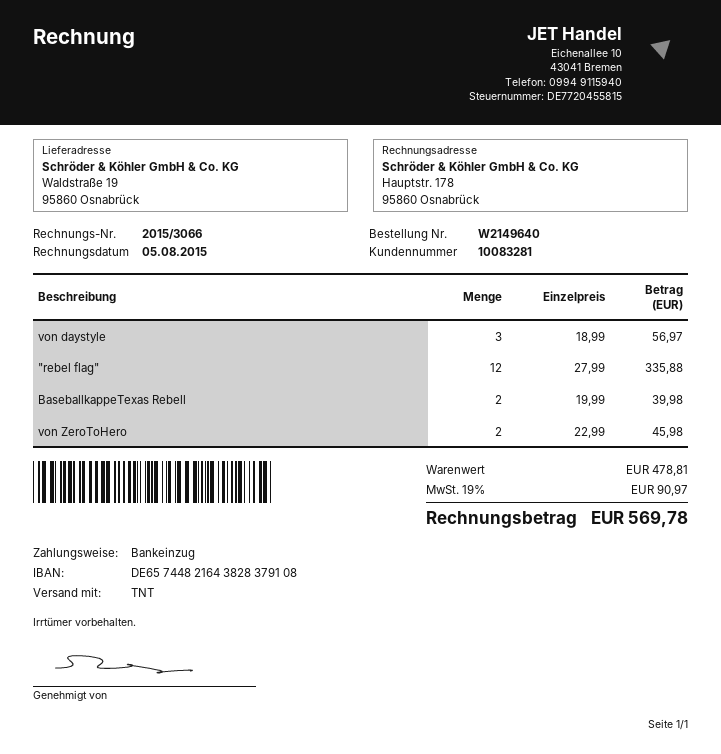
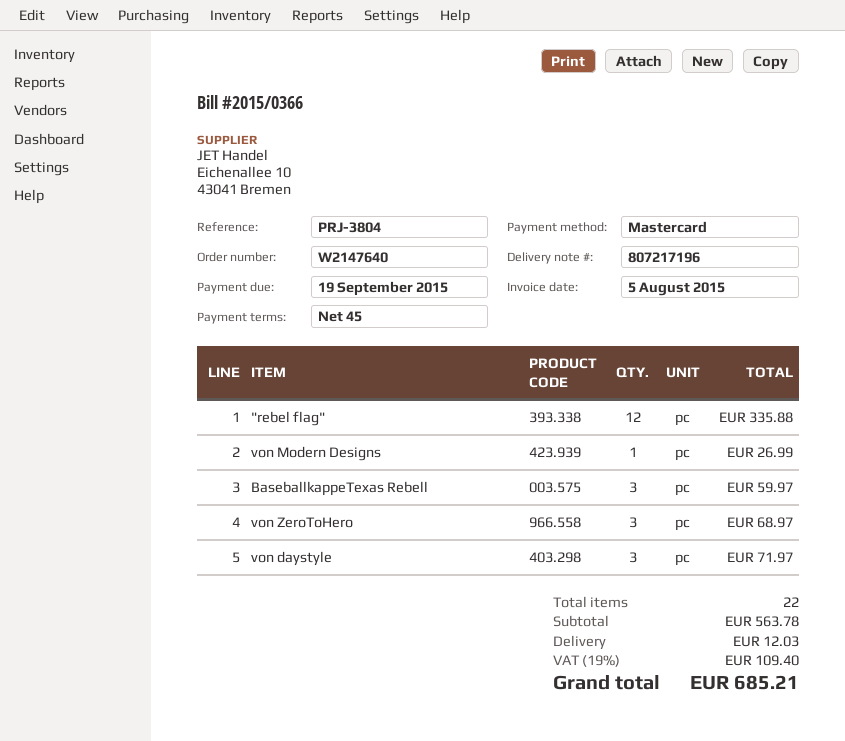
order number: W2149640 -> W2147640
invoice number: 2015/3066 -> 2015/0366
payment method: direct debit -> Mastercard
von daystyle: 3 for 56.97 -> 3 for 71.97
BaseballkappeTexas Rebell: 2 for 39.98 -> 3 for 59.97
von ZeroToHero: 2 for 45.98 -> 3 for 68.97
von Modern Designs: none -> 1 for 26.99
subtotal: 478.81 -> 563.78
shipping: none -> 12.03
tax: 19% = 90.97 -> 19% = 109.40
total: 569.78 -> 685.21

